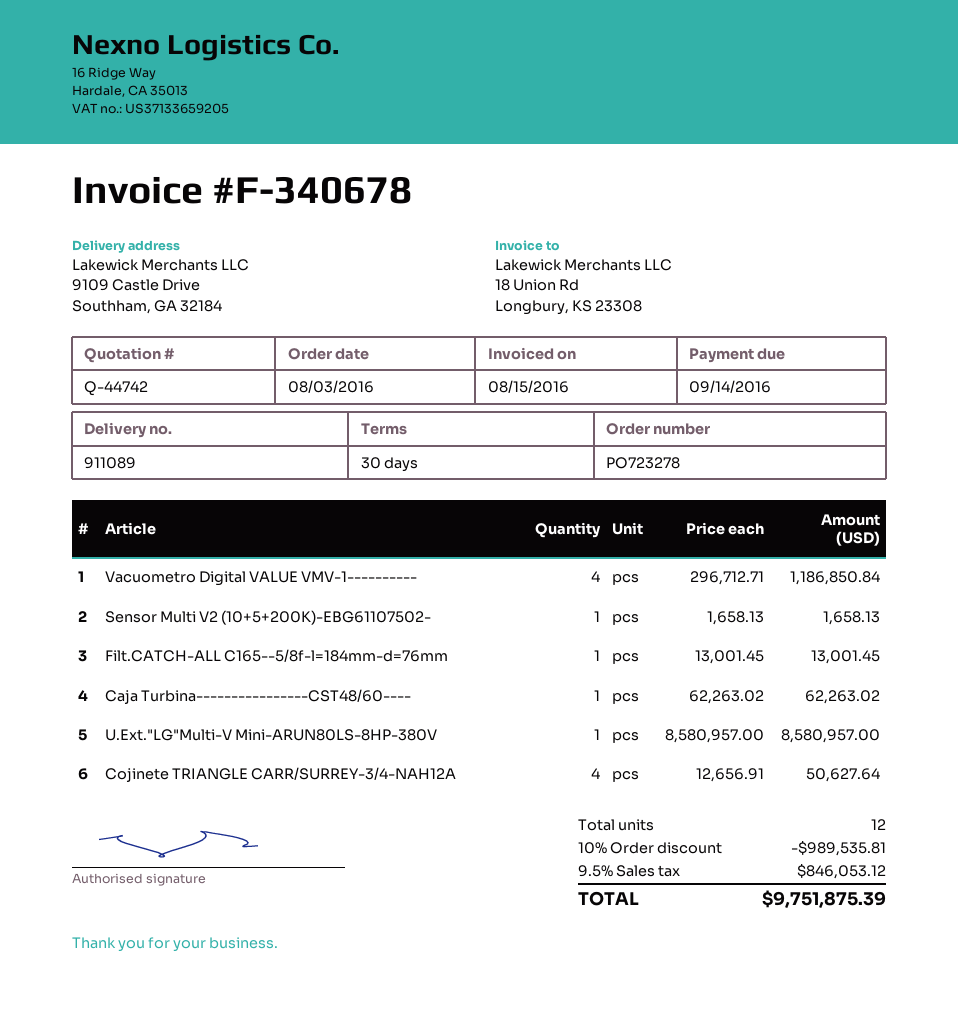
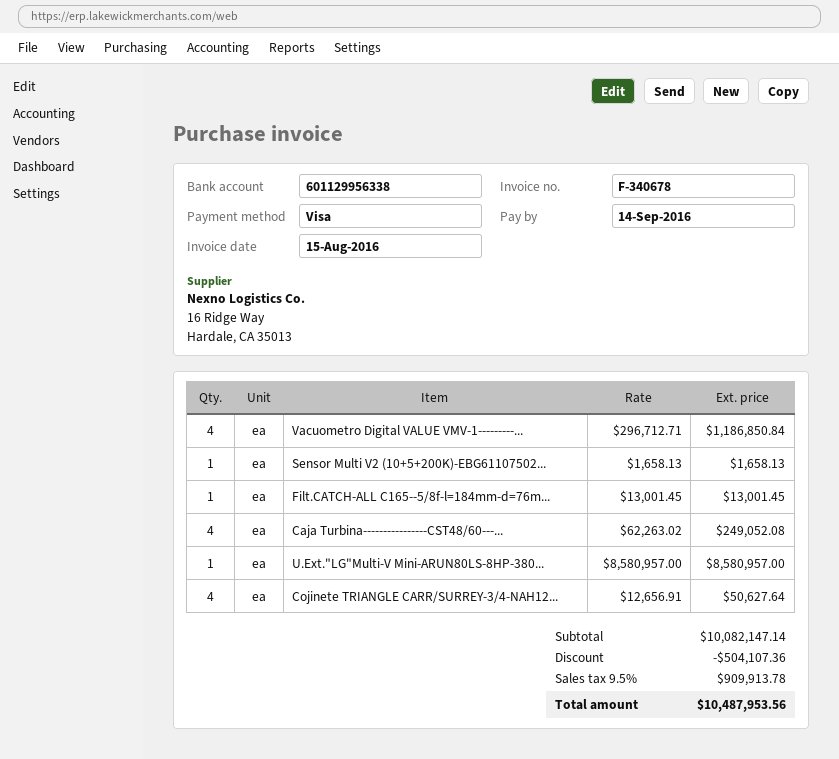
Caja Turbina----------------CST48/60----: 1 x 62263.02 = 62263.02 -> 4 x 62263.02 = 249052.08
discount: 989535.81 -> 504107.36
tax: 9.5% = 846053.12 -> 9.5% = 909913.78
total: 9751875.39 -> 10487953.56

